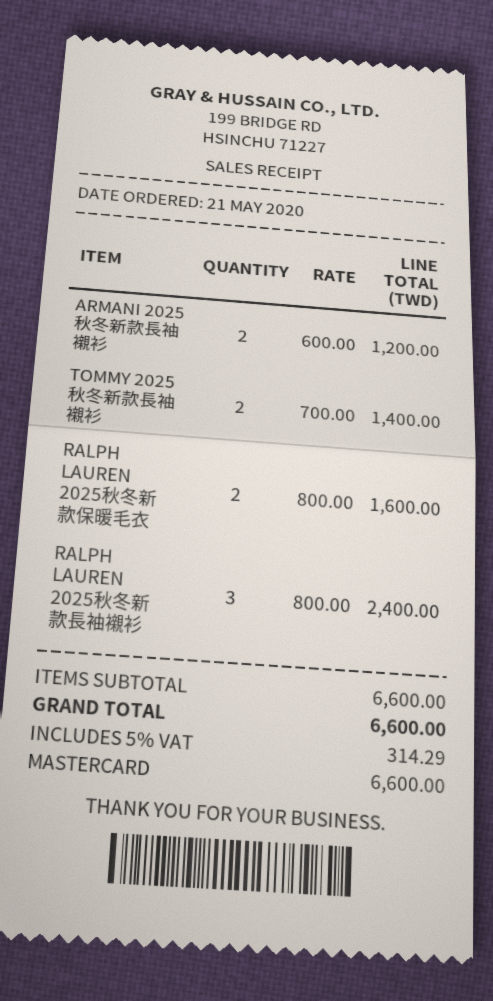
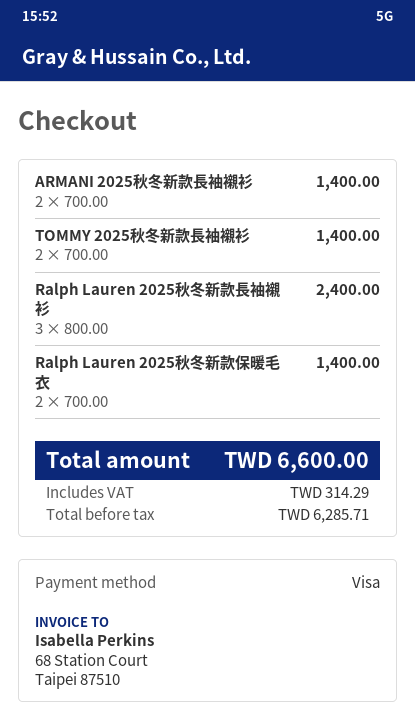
payment method: Mastercard -> Visa
ARMANI 2025秋冬新款長袖襯衫: 2 x 600.00 = 1200.00 -> 2 x 700.00 = 1400.00
RALPH LAUREN 2025秋冬新款保暖毛衣: 2 x 800.00 = 1600.00 -> 2 x 700.00 = 1400.00

